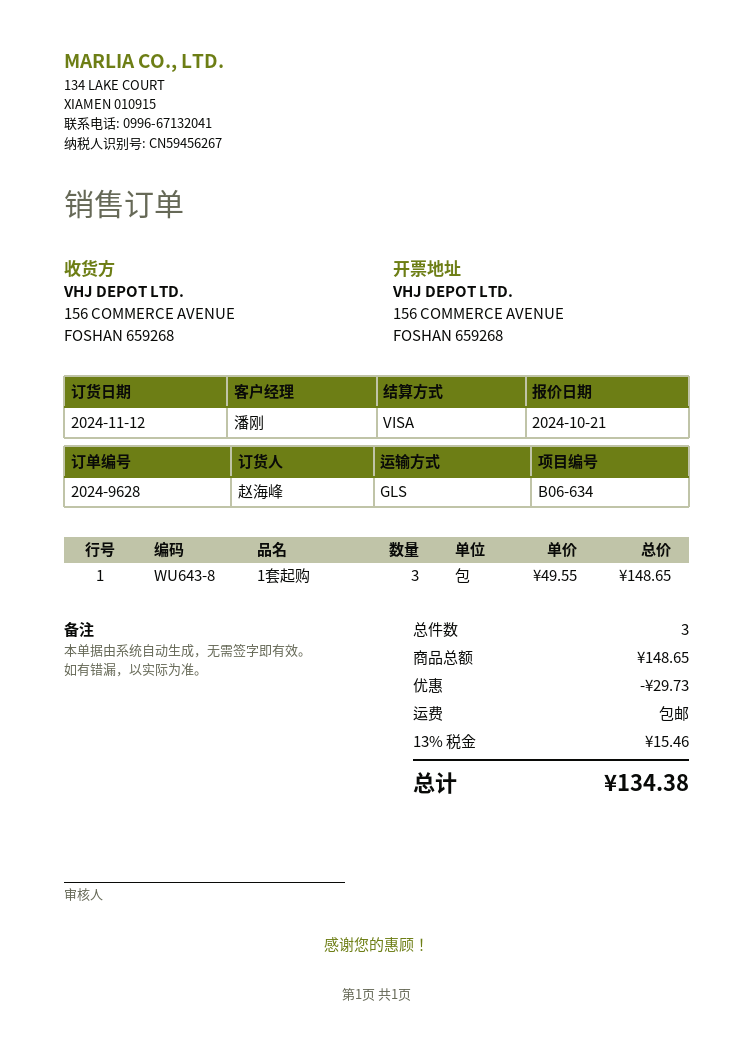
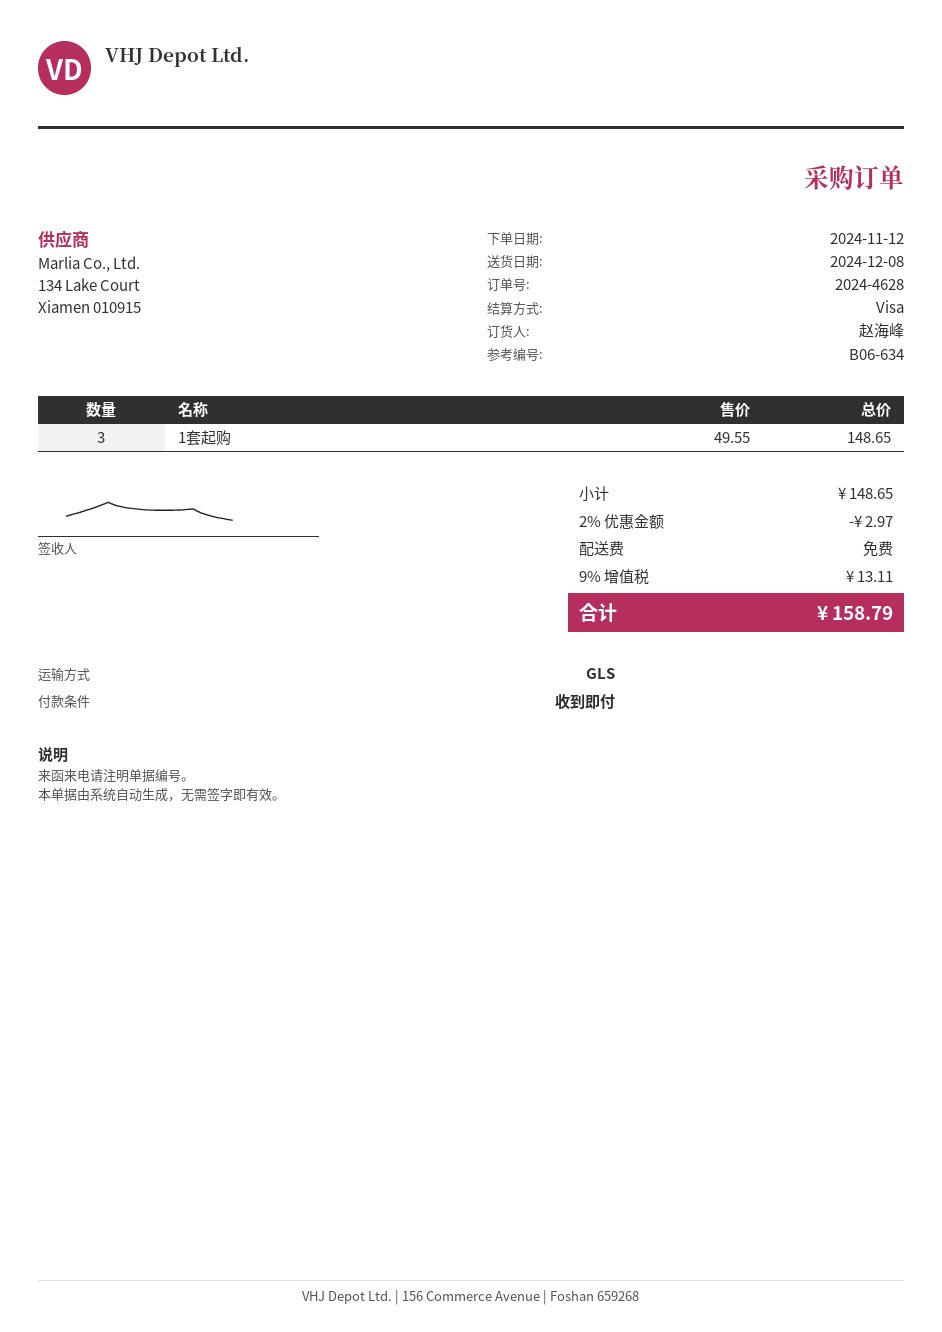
order number: 2024-9628 -> 2024-4628
discount: 29.73 -> 2.97
tax: 13% = 15.46 -> 9% = 13.11
total: 134.38 -> 158.79

